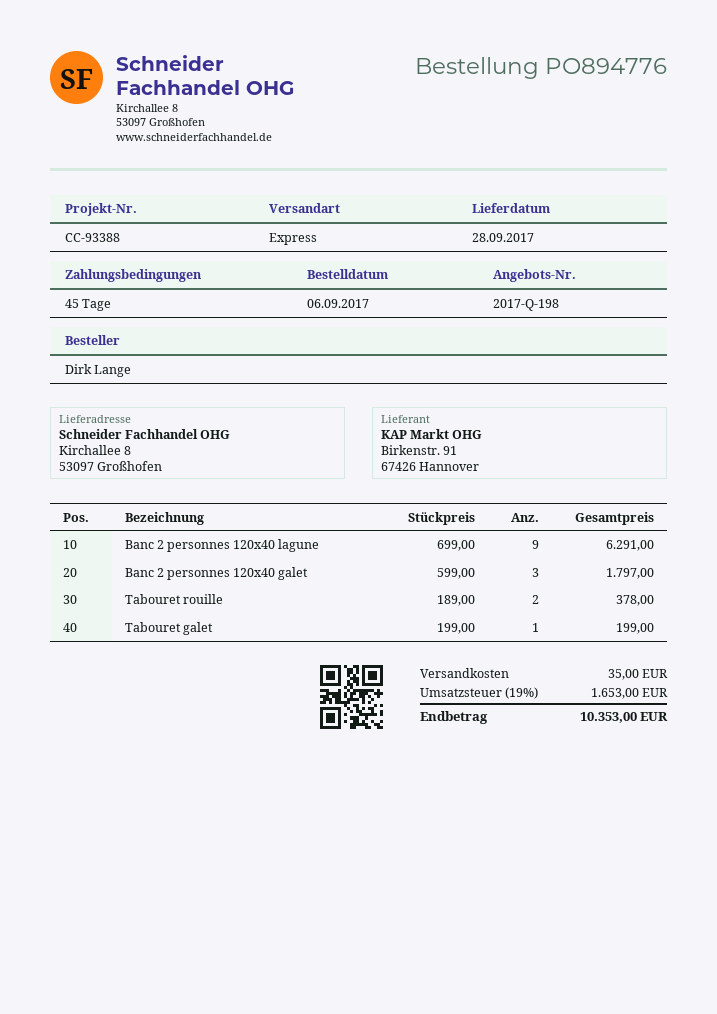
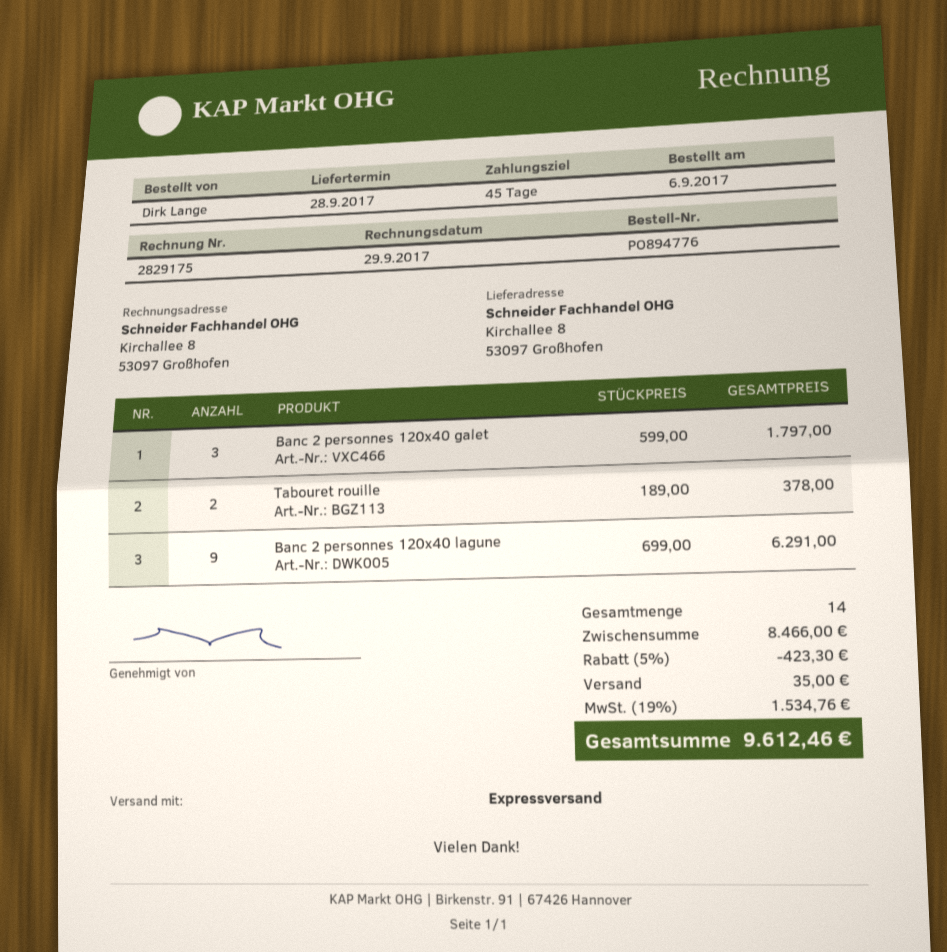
Tabouret galet: 1 x 199.00 = 199.00 -> none
discount: none -> 5% = 423.30
tax: 19% = 1653.00 -> 19% = 1534.76
total: 10353.00 -> 9612.46

